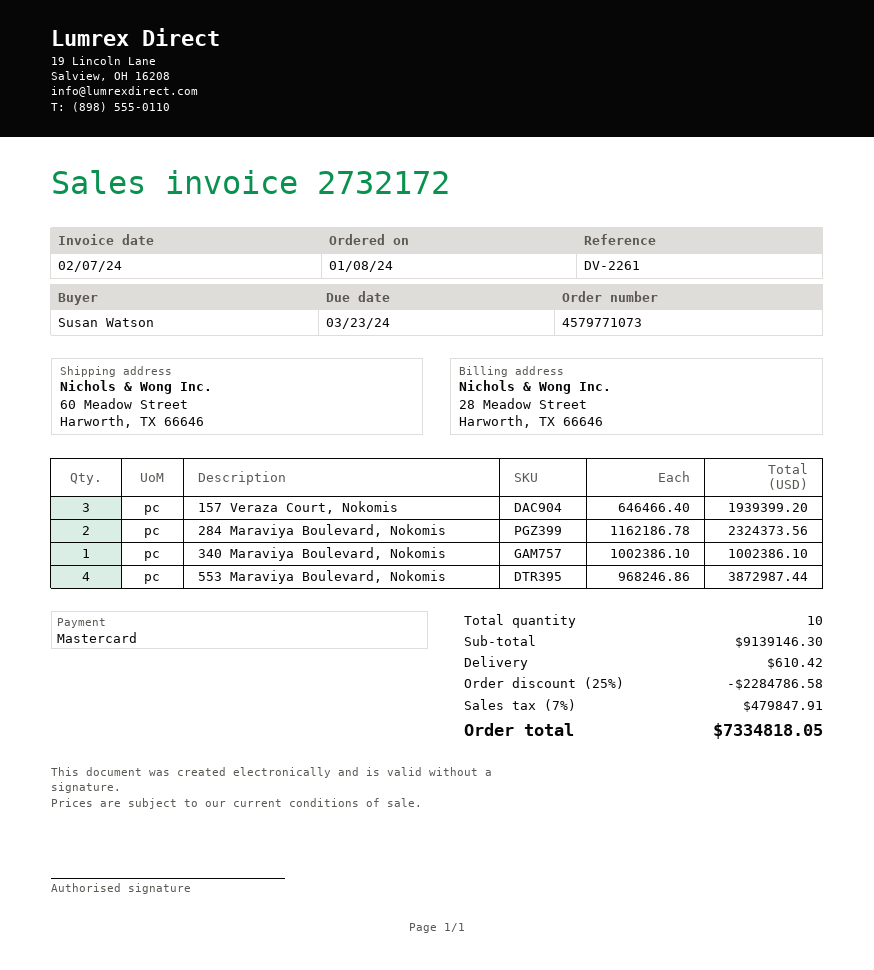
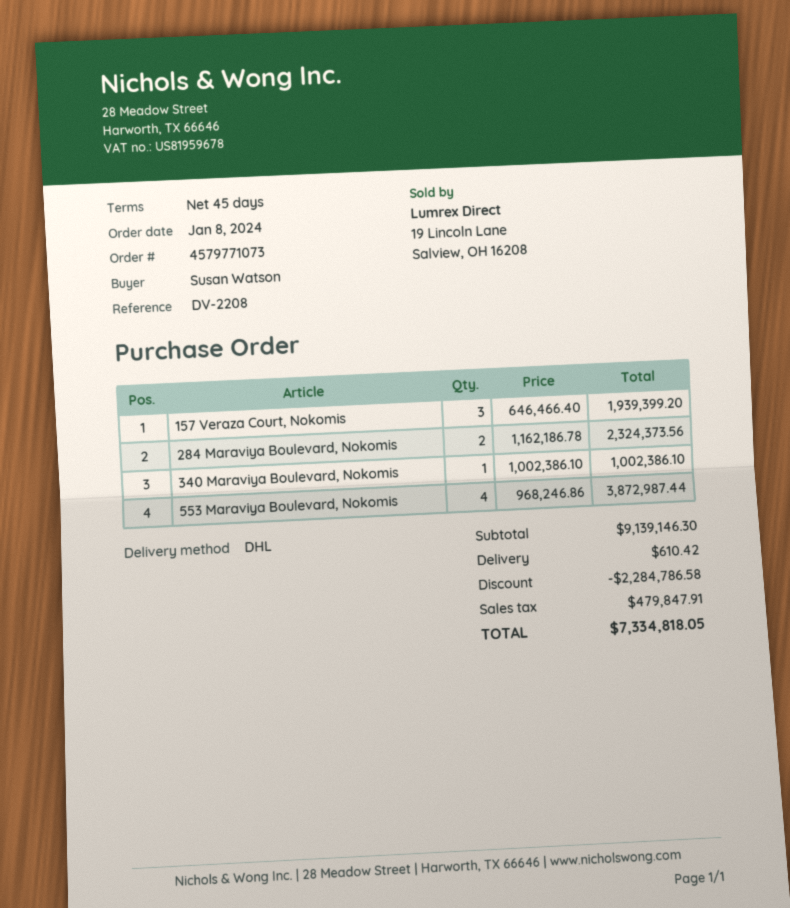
reference: DV-2261 -> DV-2208

